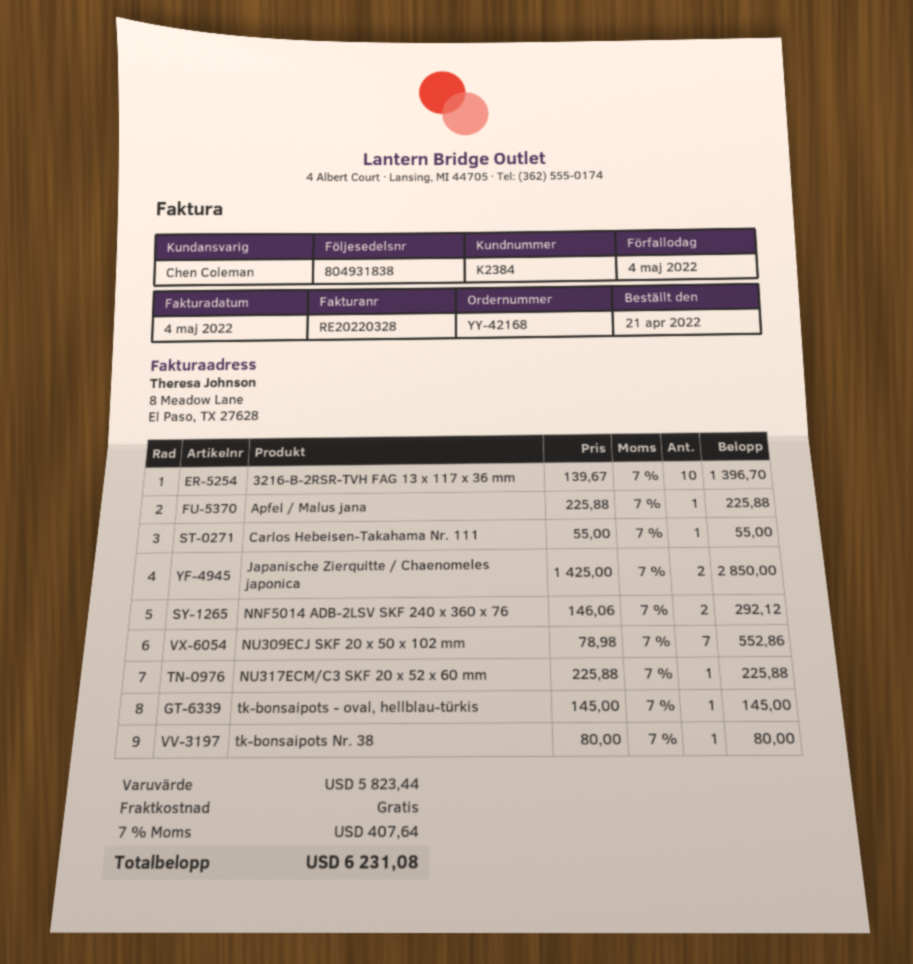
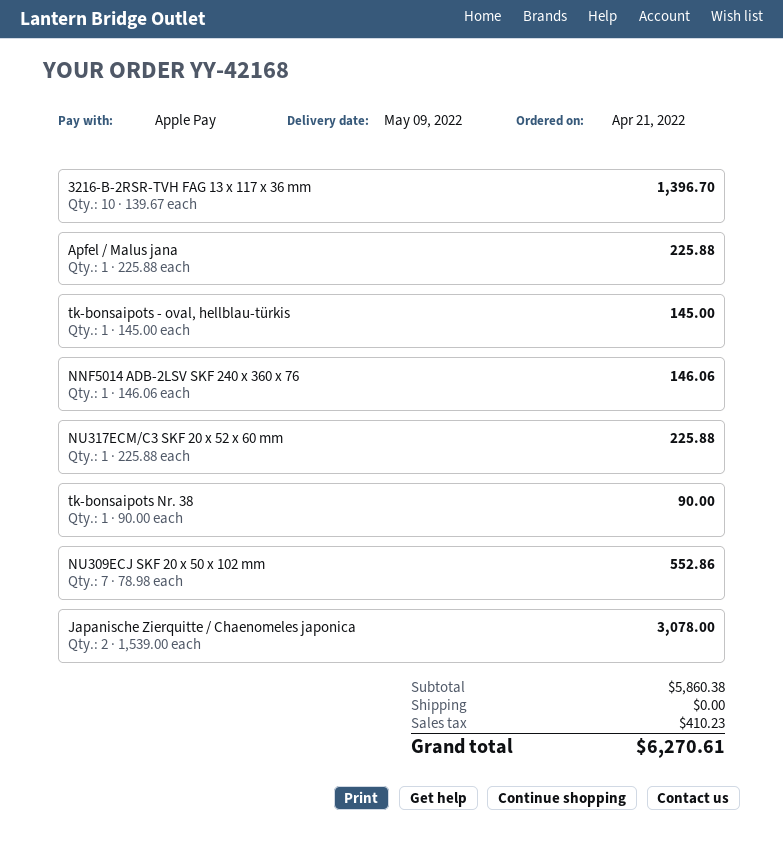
Carlos Hebeisen-Takahama Nr. 111: 1 x 55.00 = 55.00 -> none
Japanische Zierquitte / Chaenomeles japonica: 2 x 1425.00 = 2850.00 -> 2 x 1539.00 = 3078.00
NNF5014 ADB-2LSV SKF 240 x 360 x 76: 2 x 146.06 = 292.12 -> 1 x 146.06 = 146.06
tk-bonsaipots Nr. 38: 1 x 80.00 = 80.00 -> 1 x 90.00 = 90.00
subtotal: 5823.44 -> 5860.38
tax: 407.64 -> 410.23
total: 6231.08 -> 6270.61

